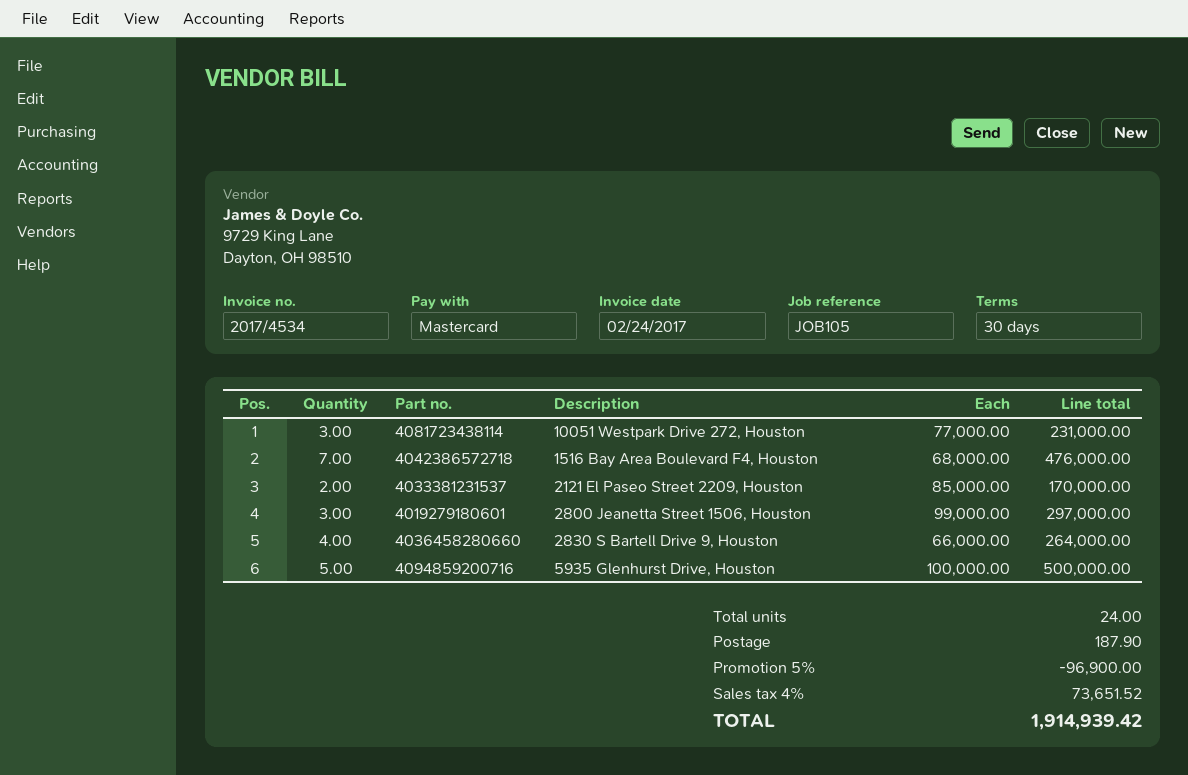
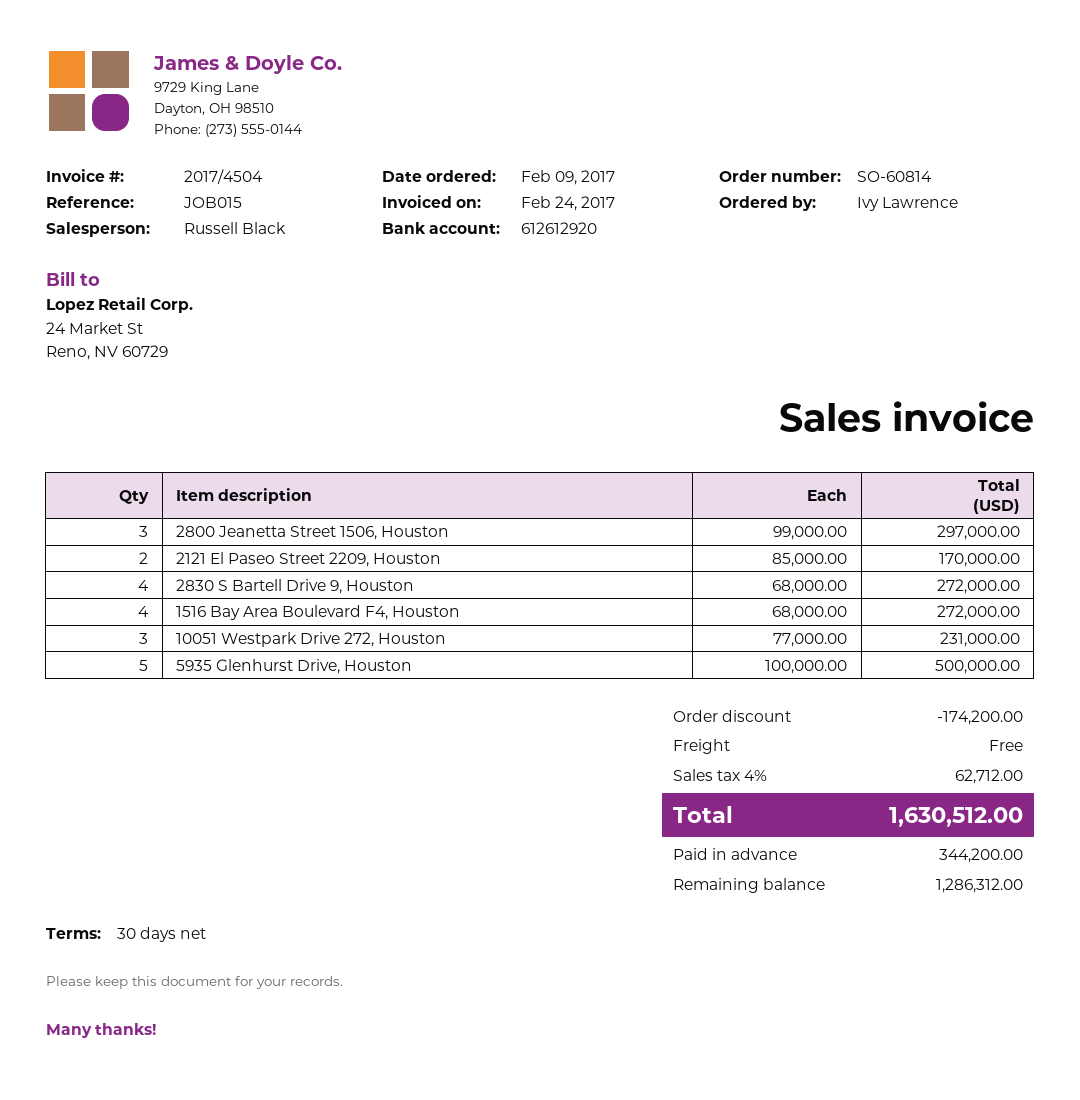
invoice number: 2017/4534 -> 2017/4504
reference: JOB105 -> JOB015
1516 Bay Area Boulevard F4, Houston: 7 x 68000.00 = 476000.00 -> 4 x 68000.00 = 272000.00
2830 S Bartell Drive 9, Houston: 4 x 66000.00 = 264000.00 -> 4 x 68000.00 = 272000.00
discount: 96900.00 -> 174200.00
shipping: 187.90 -> 0.00
tax: 4% = 73651.52 -> 4% = 62712.00
total: 1914939.42 -> 1630512.00

